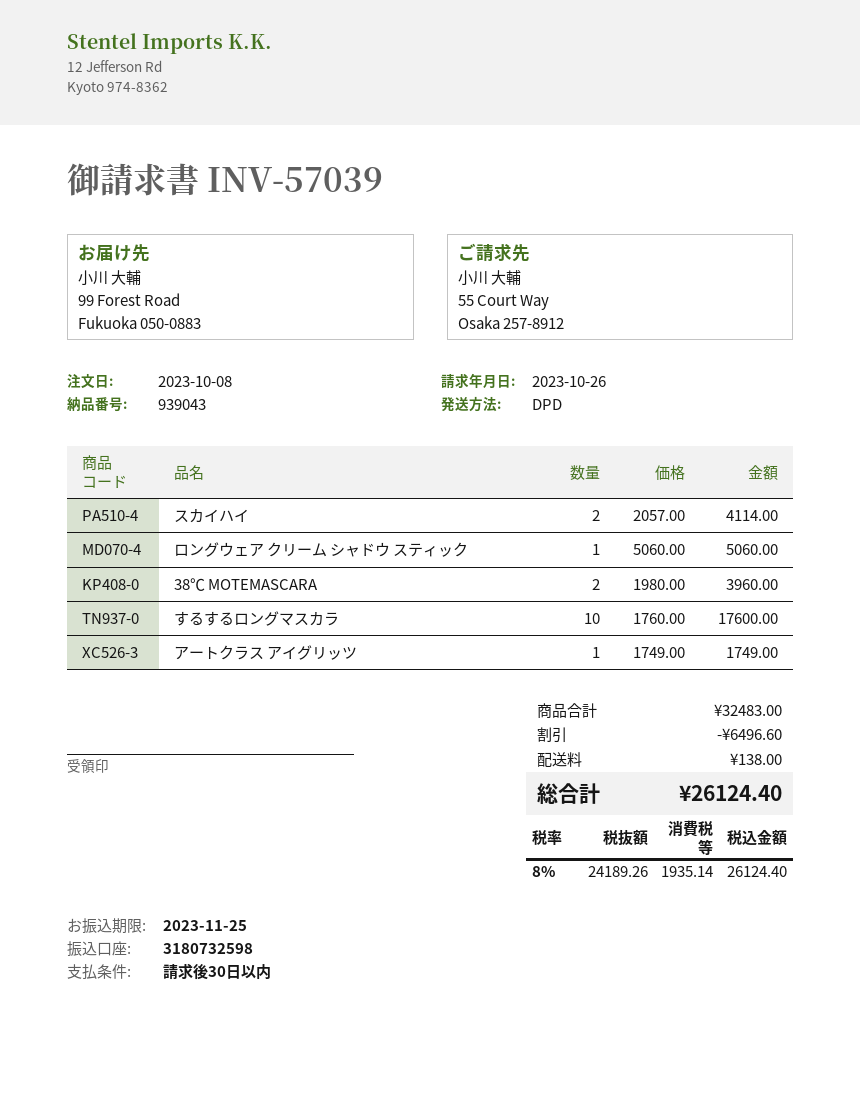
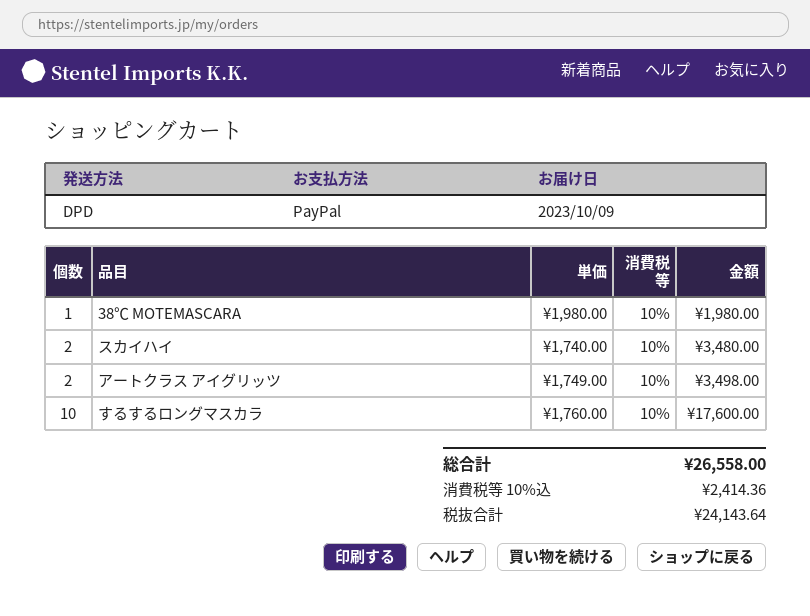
スカイハイ: 2 x 2057.00 = 4114.00 -> 2 x 1740.00 = 3480.00
ロングウェア クリーム シャドウ スティック: 1 x 5060.00 = 5060.00 -> none
38℃ MOTEMASCARA: 2 x 1980.00 = 3960.00 -> 1 x 1980.00 = 1980.00
アートクラス アイグリッツ: 1 x 1749.00 = 1749.00 -> 2 x 1749.00 = 3498.00
discount: 6496.60 -> none
shipping: 138.00 -> none
net: 24189.26 -> 24143.64
tax: 8% = 1935.14 -> 10% = 2414.36
total: 26124.40 -> 26558.00

